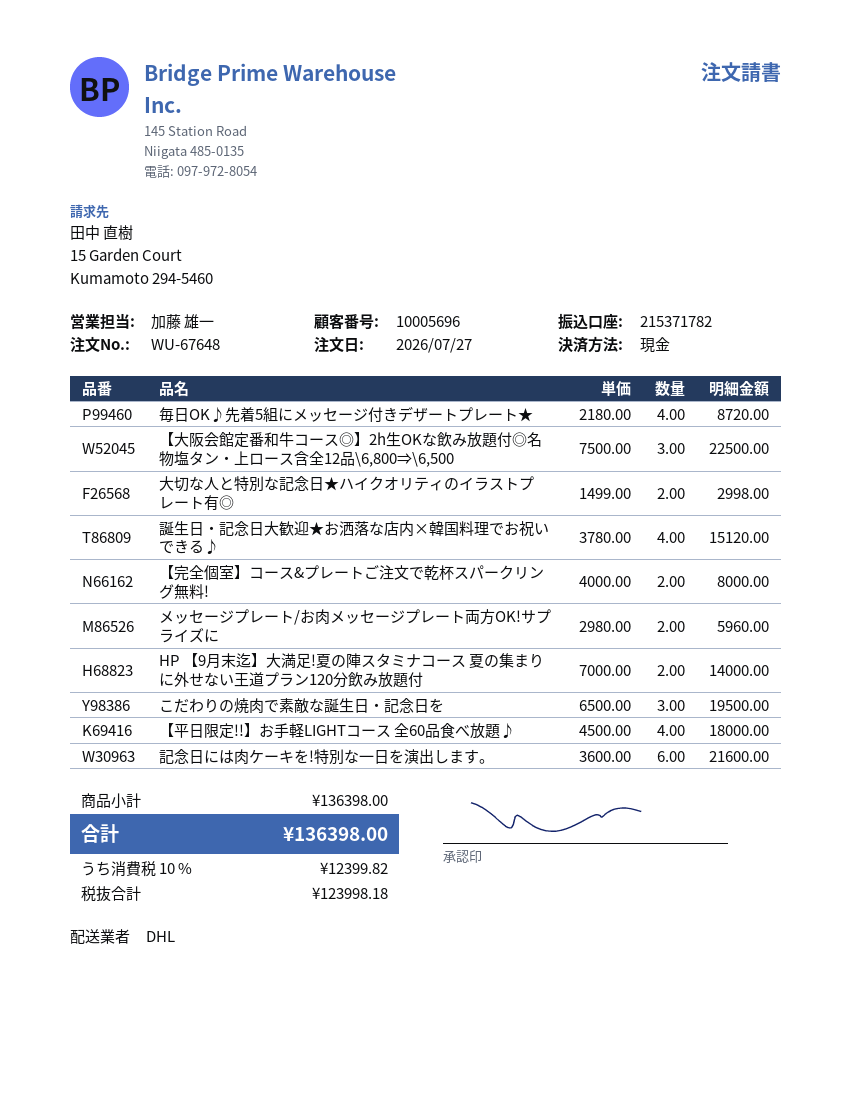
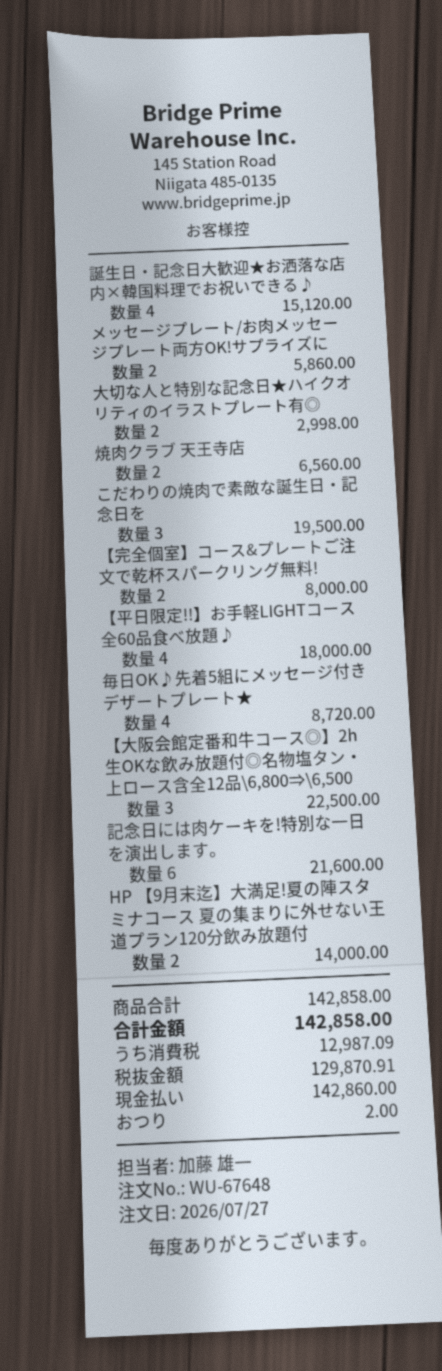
メッセージプレート/お肉メッセージプレート両方OK!サプライズに: 2 for 5960.00 -> 2 for 5860.00
焼肉クラブ 天王寺店: none -> 2 for 6560.00
subtotal: 136398.00 -> 142858.00
net: 123998.18 -> 129870.91
tax: 12399.82 -> 12987.09
total: 136398.00 -> 142858.00

